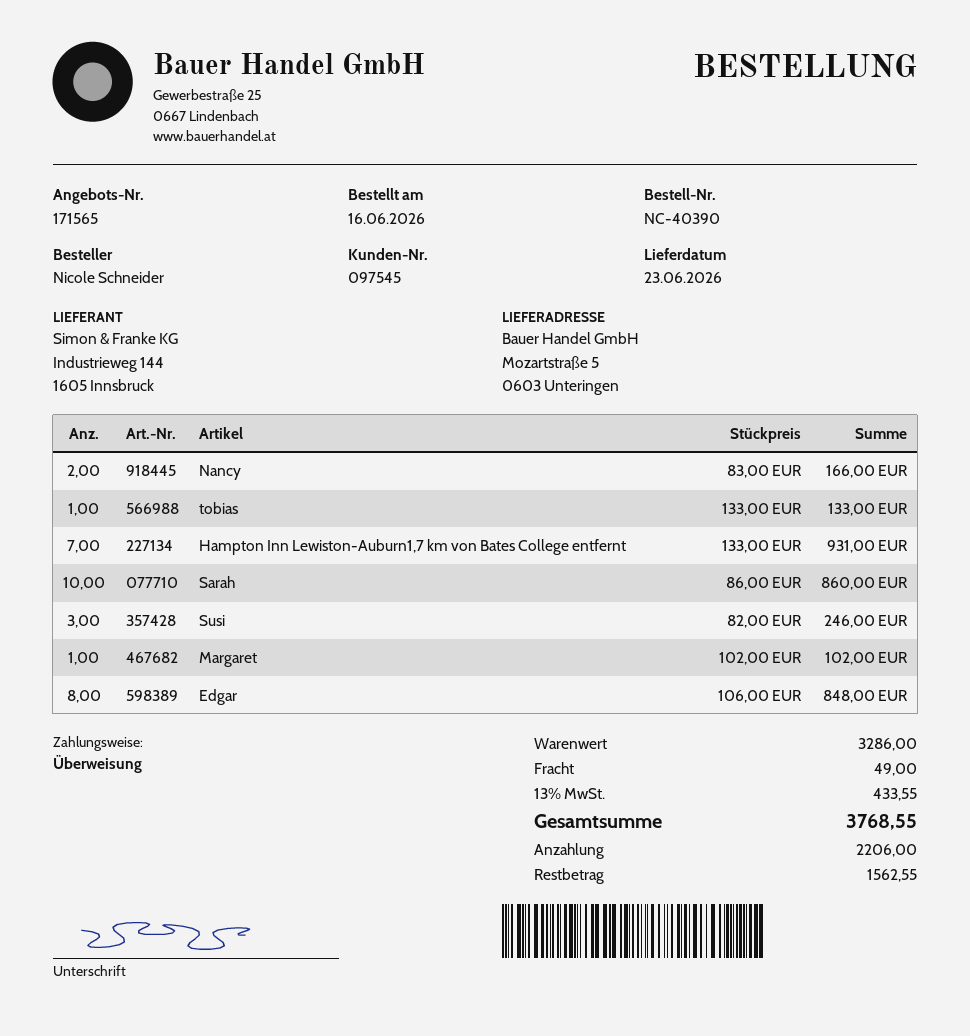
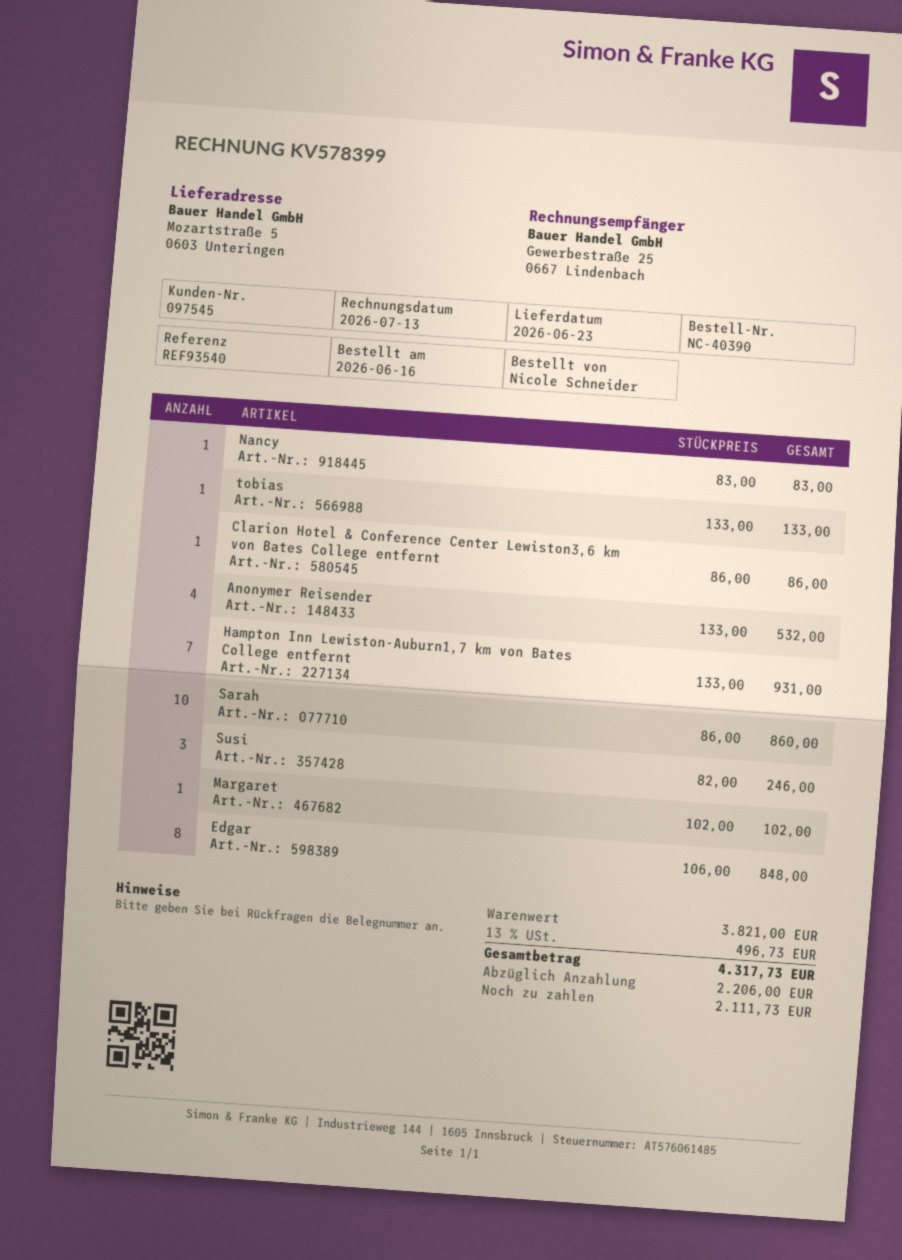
Nancy: 2 x 83.00 = 166.00 -> 1 x 83.00 = 83.00
Clarion Hotel & Conference Center Lewiston3,6 km von Bates College entfernt: none -> 1 x 86.00 = 86.00
Anonymer Reisender: none -> 4 x 133.00 = 532.00
subtotal: 3286.00 -> 3821.00
shipping: 49.00 -> none
tax: 13% = 433.55 -> 13% = 496.73
total: 3768.55 -> 4317.73
balance: 1562.55 -> 2111.73

